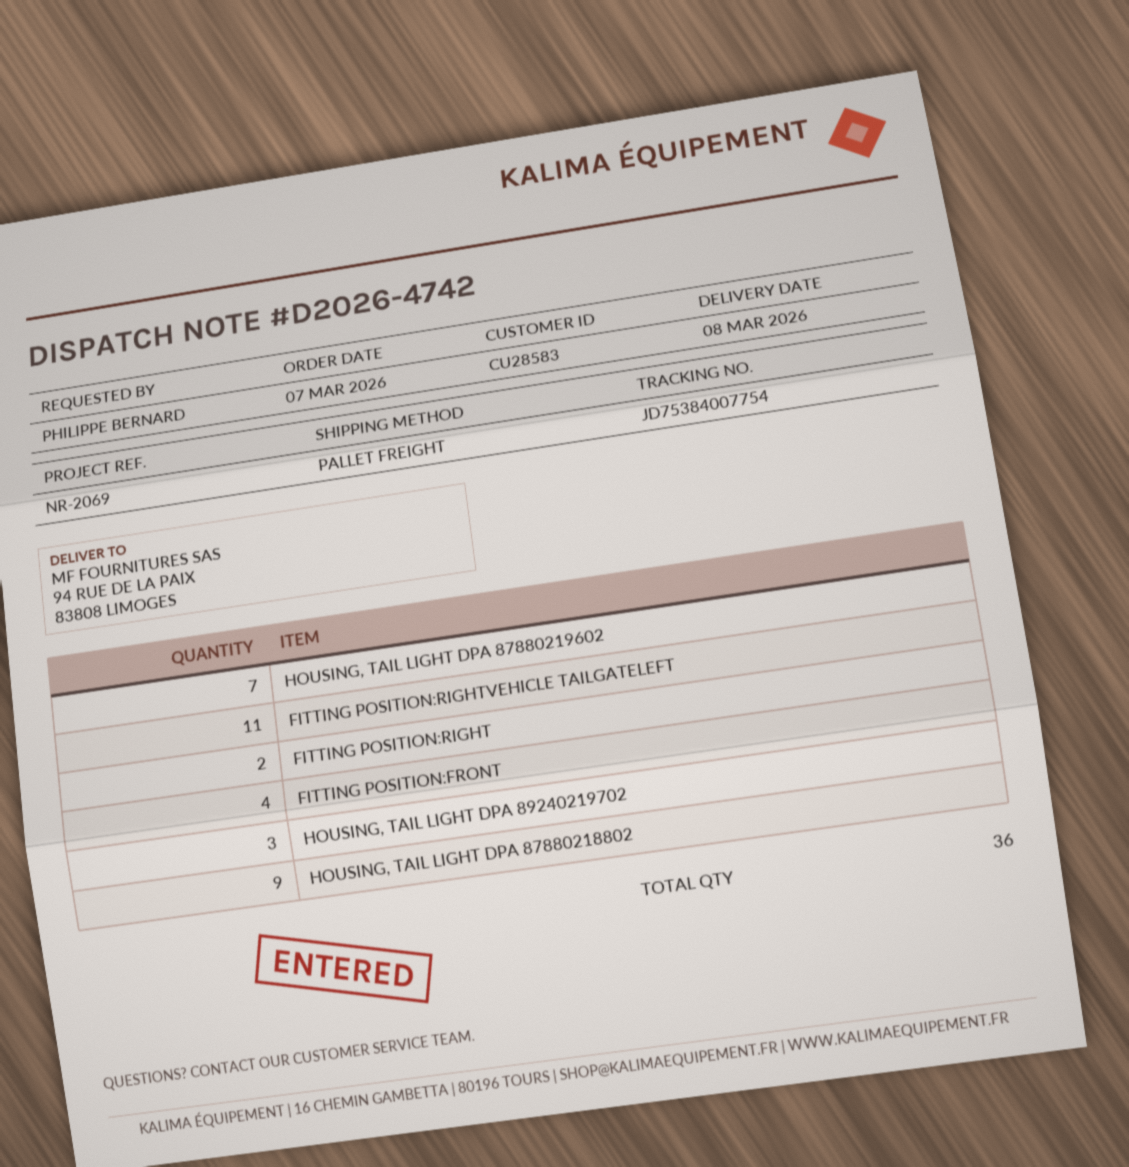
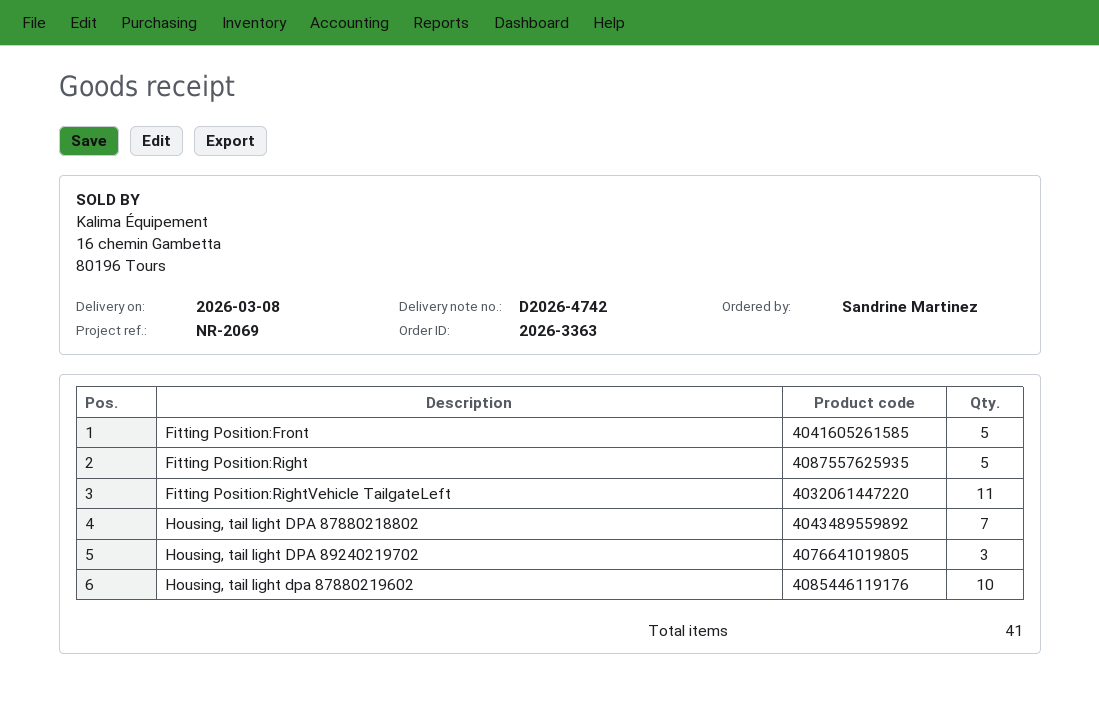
ordered by: PHILIPPE BERNARD -> Sandrine Martinez
HOUSING, TAIL LIGHT DPA 87880219602: 7 -> 10
FITTING POSITION:RIGHT: 2 -> 5
FITTING POSITION:FRONT: 4 -> 5
HOUSING, TAIL LIGHT DPA 87880218802: 9 -> 7
total quantity: 36 -> 41

